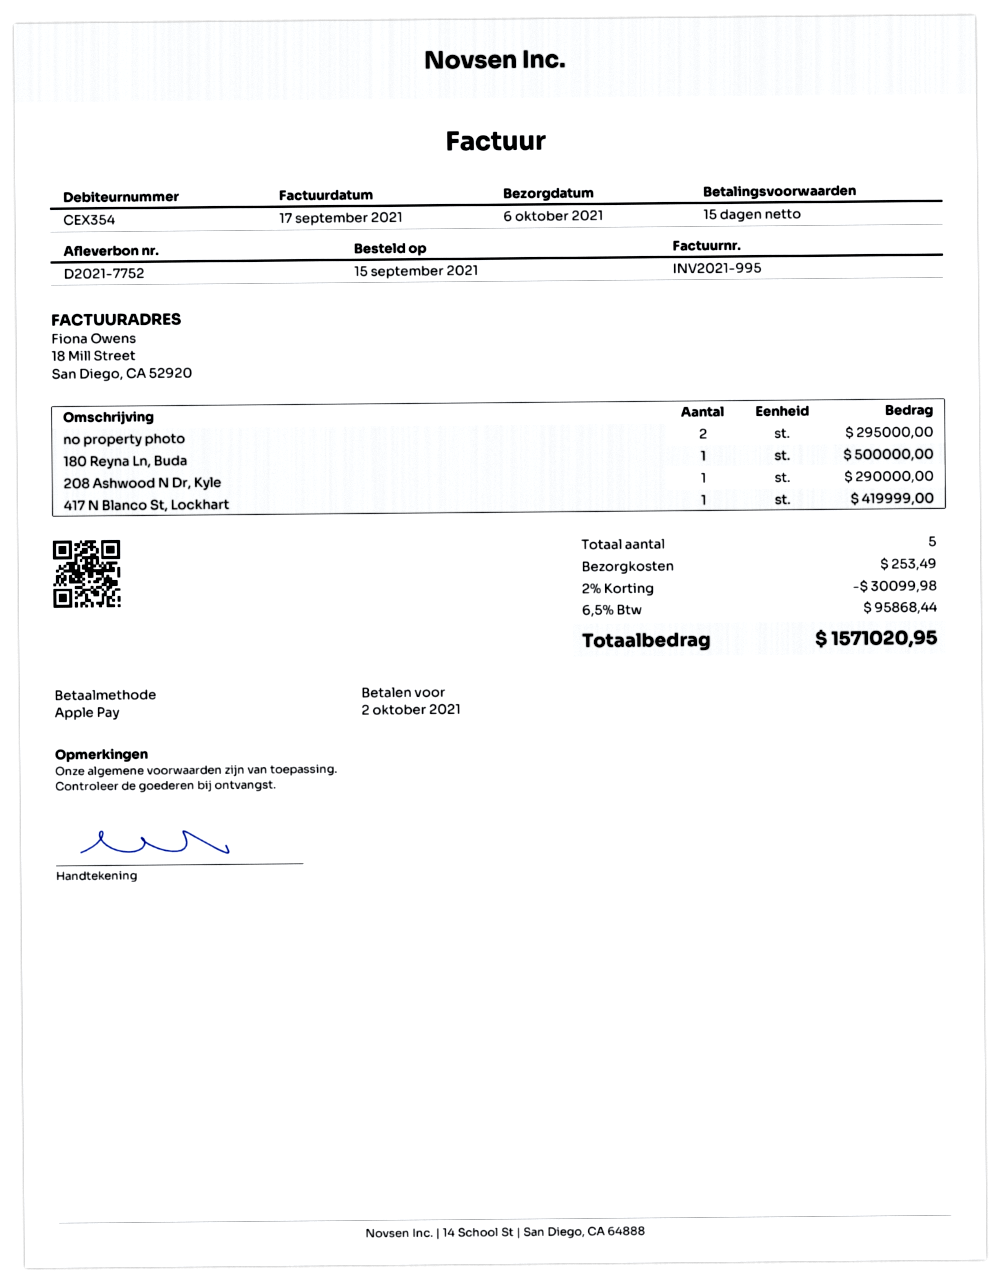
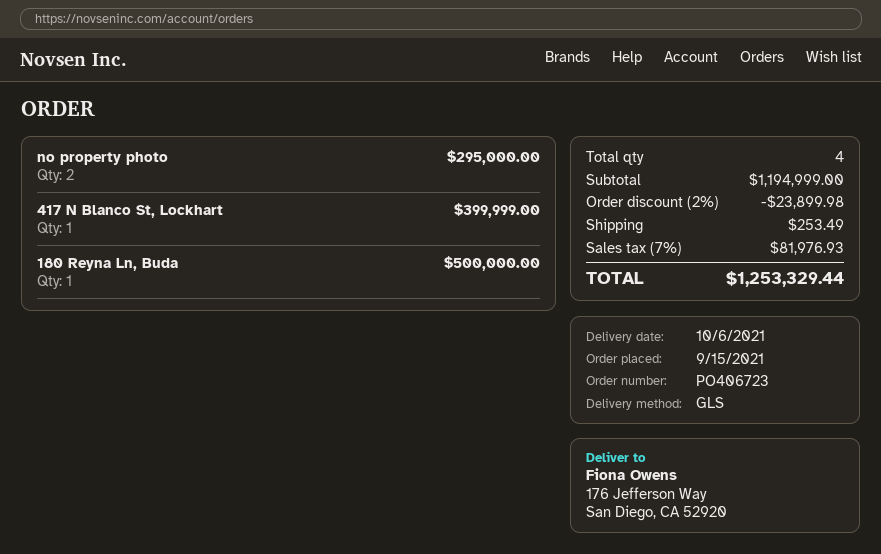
208 Ashwood N Dr, Kyle: 1 for 290000.00 -> none
417 N Blanco St, Lockhart: 1 for 419999.00 -> 1 for 399999.00
total quantity: 5 -> 4
discount: 2% = 30099.98 -> 2% = 23899.98
tax: 6.5% = 95868.44 -> 7% = 81976.93
total: 1571020.95 -> 1253329.44

